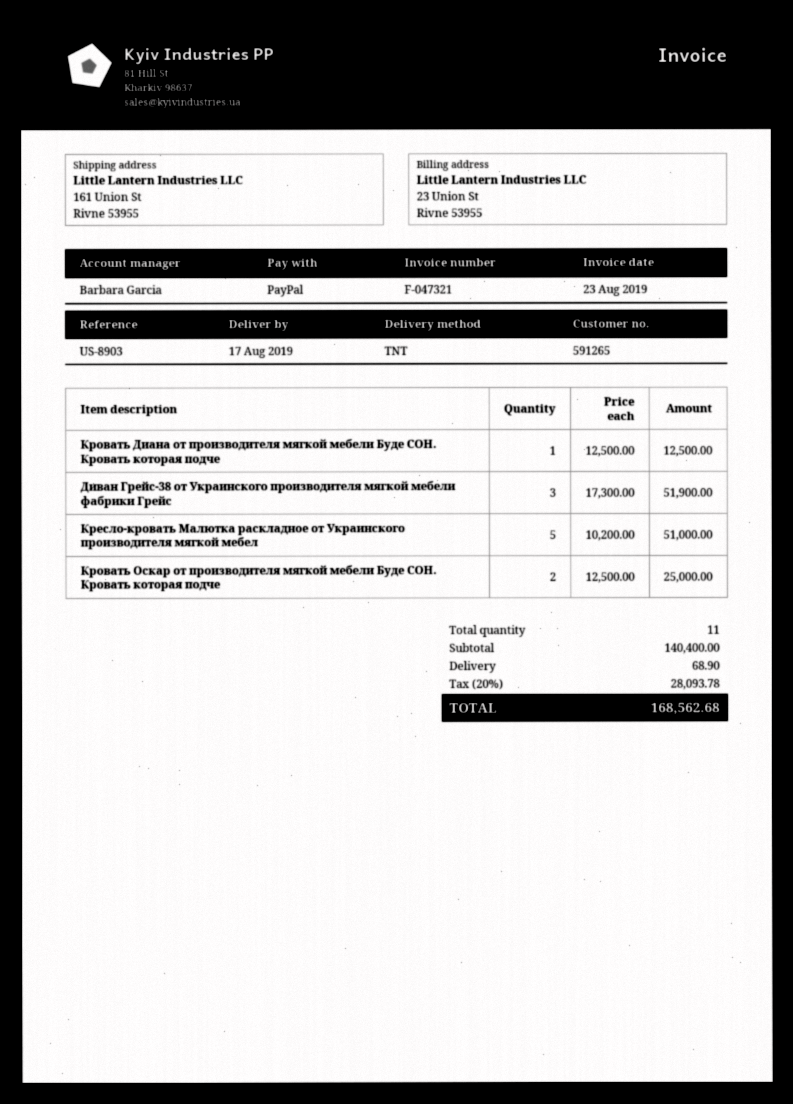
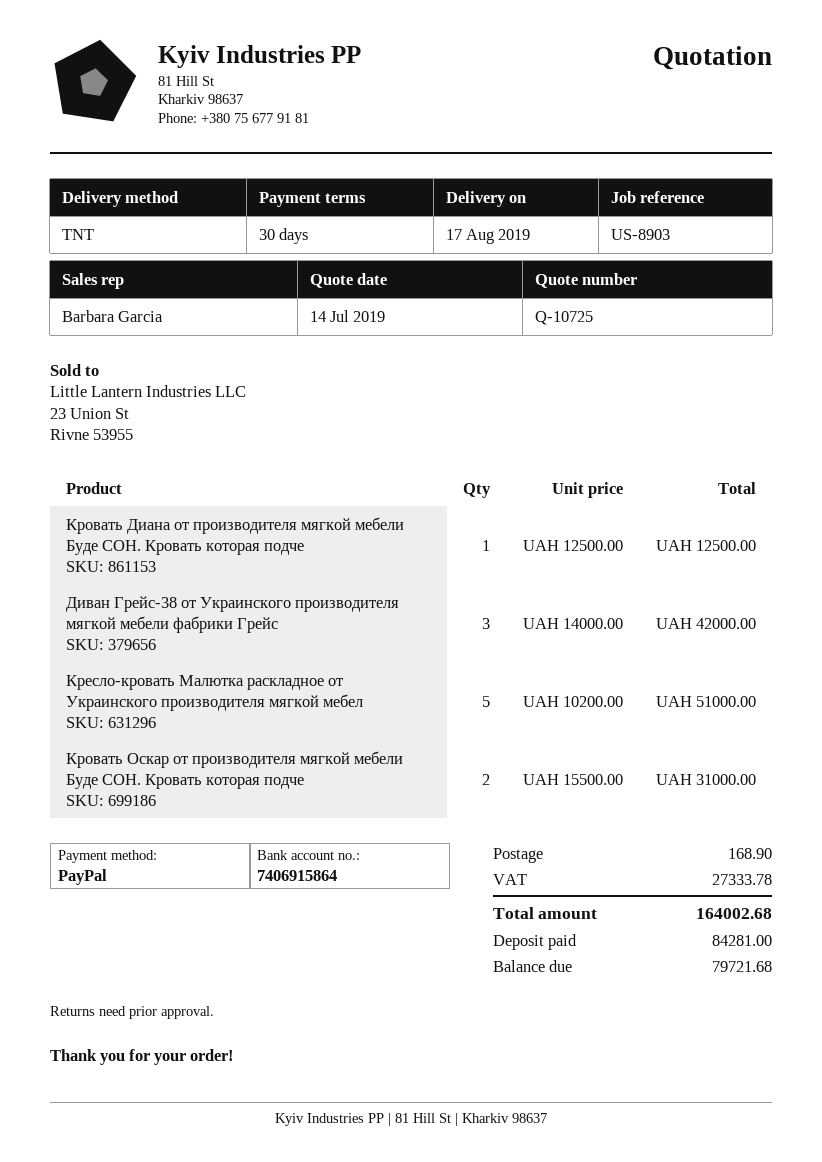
Диван Грейс-38 от Украинского производителя мягкой мебели фабрики Грейс: 3 x 17300.00 = 51900.00 -> 3 x 14000.00 = 42000.00
Кровать Оскар от производителя мягкой мебели Буде СОН. Кровать которая подче: 2 x 12500.00 = 25000.00 -> 2 x 15500.00 = 31000.00
shipping: 68.90 -> 168.90
tax: 28093.78 -> 27333.78
total: 168562.68 -> 164002.68

